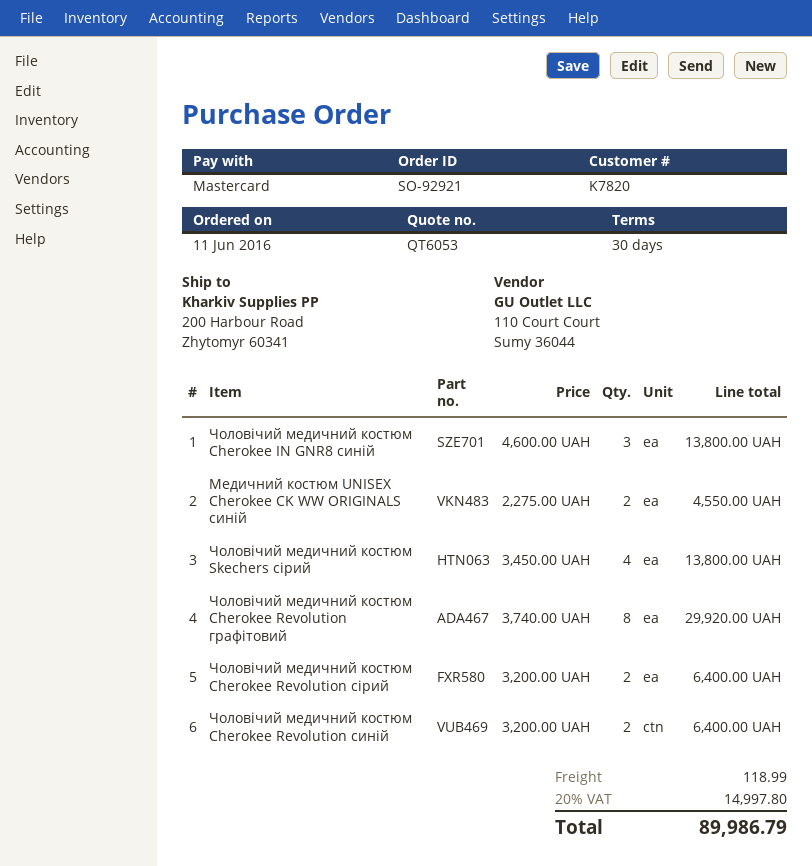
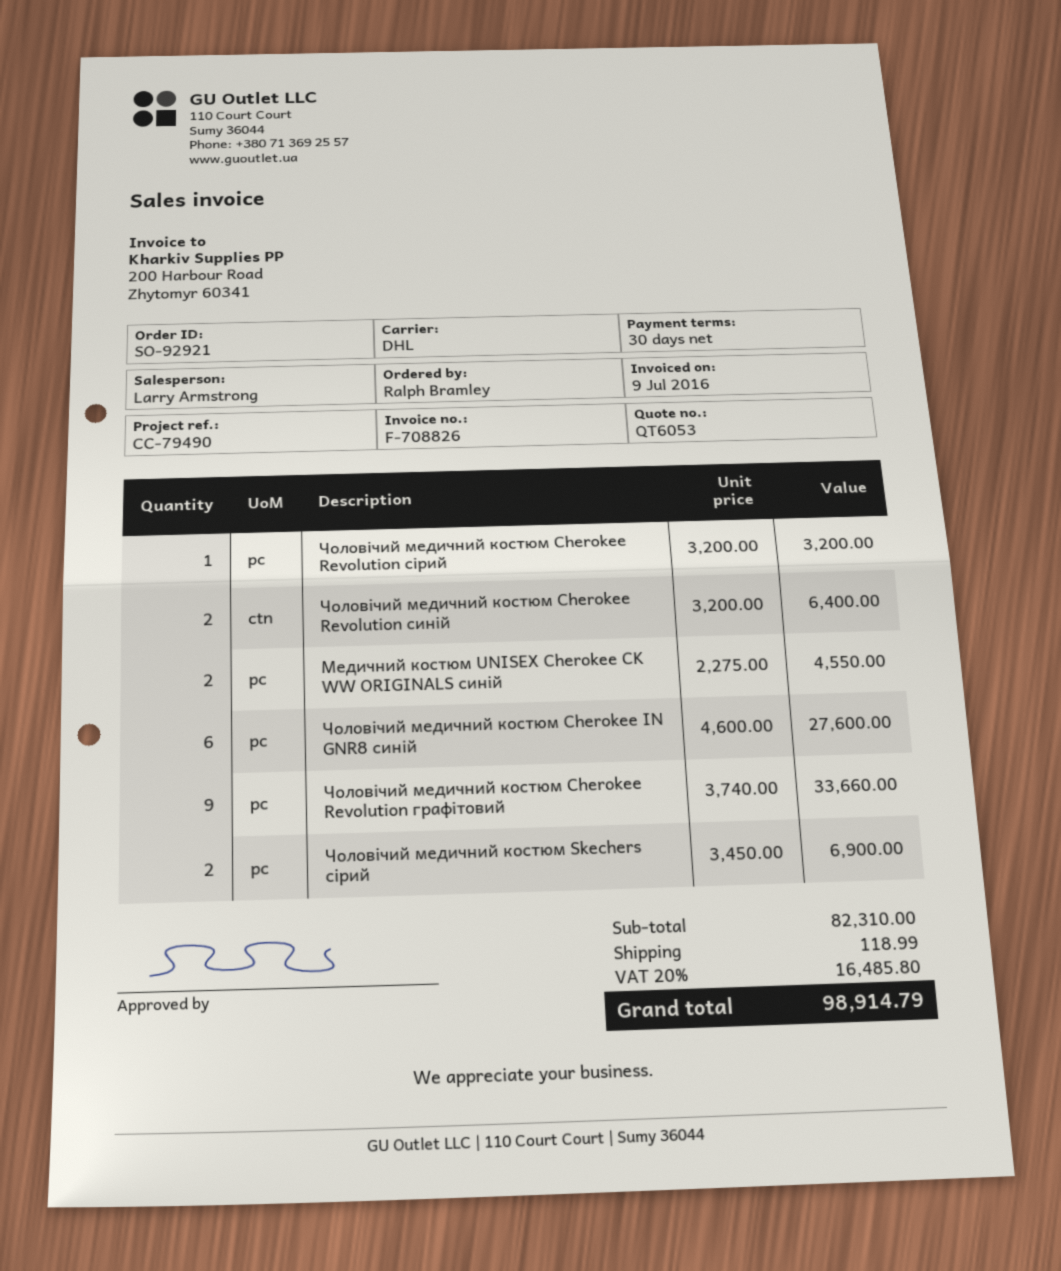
Чоловічий медичний костюм Cherokee IN GNR8 синій: 3 x 4600.00 = 13800.00 -> 6 x 4600.00 = 27600.00
Чоловічий медичний костюм Skechers сірий: 4 x 3450.00 = 13800.00 -> 2 x 3450.00 = 6900.00
Чоловічий медичний костюм Cherokee Revolution графітовий: 8 x 3740.00 = 29920.00 -> 9 x 3740.00 = 33660.00
Чоловічий медичний костюм Cherokee Revolution сірий: 2 x 3200.00 = 6400.00 -> 1 x 3200.00 = 3200.00
tax: 20% = 14997.80 -> 20% = 16485.80
total: 89986.79 -> 98914.79

